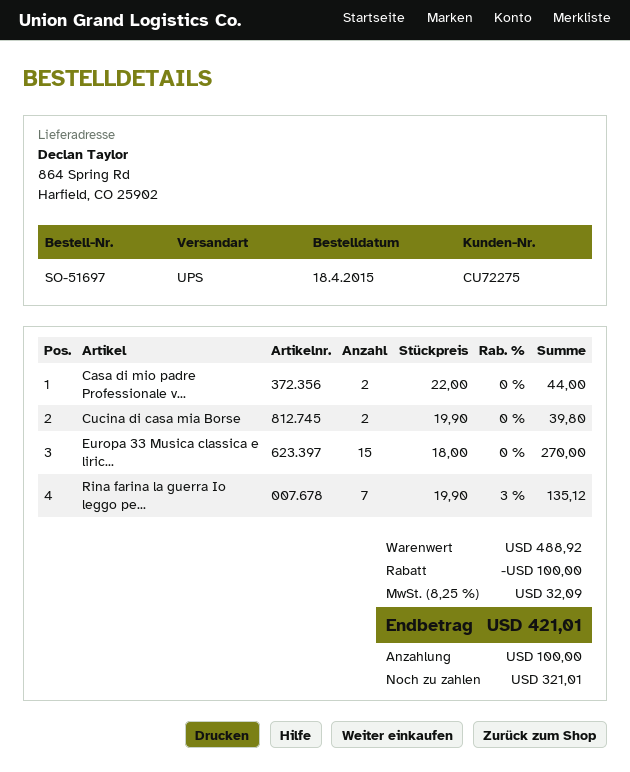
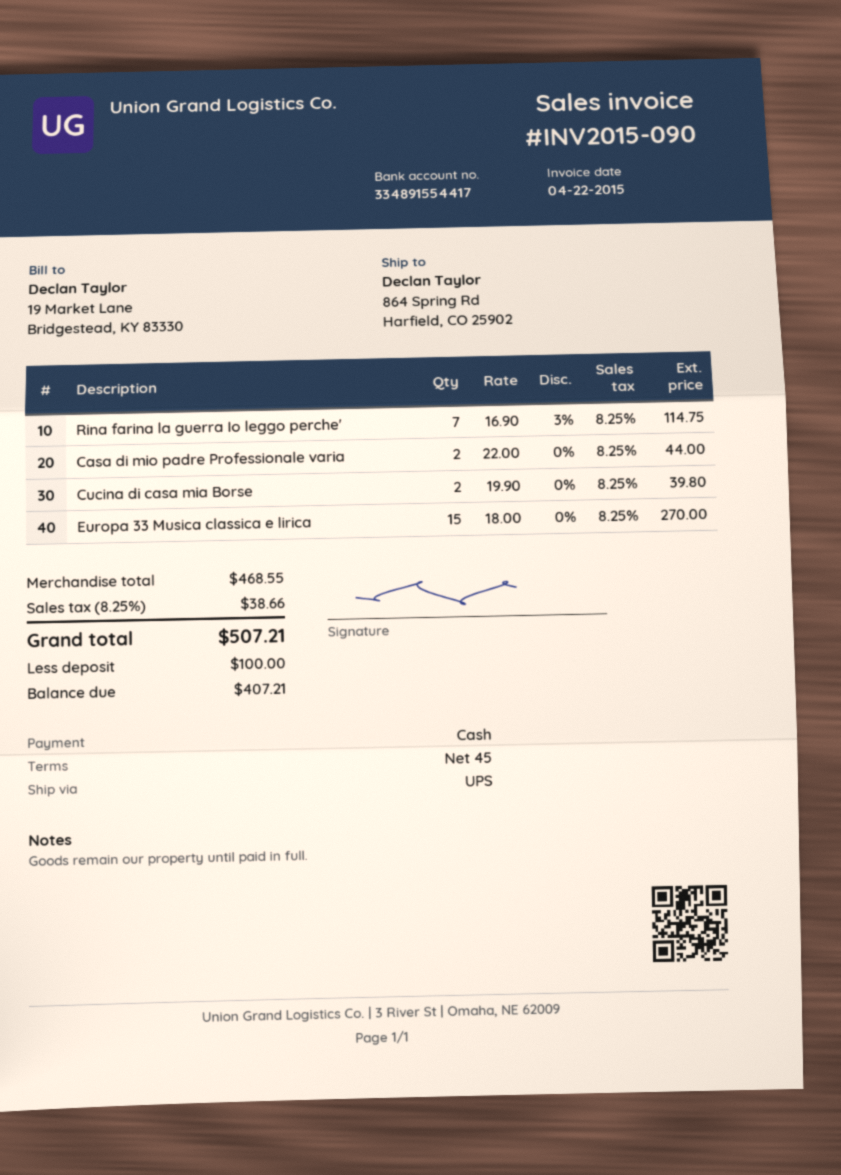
Rina farina la guerra Io leggo pe...: 7 x 19.90 - 3% = 135.12 -> 7 x 16.90 - 3% = 114.75
subtotal: 488.92 -> 468.55
discount: 100.00 -> none
tax: 8.25% = 32.09 -> 8.25% = 38.66
total: 421.01 -> 507.21
balance: 321.01 -> 407.21

